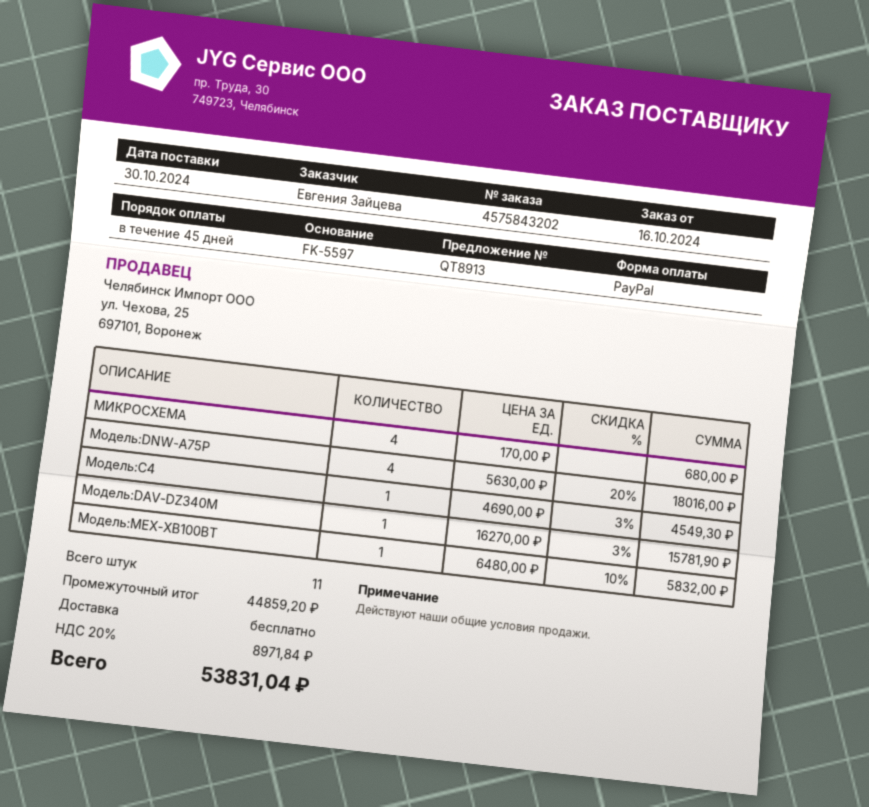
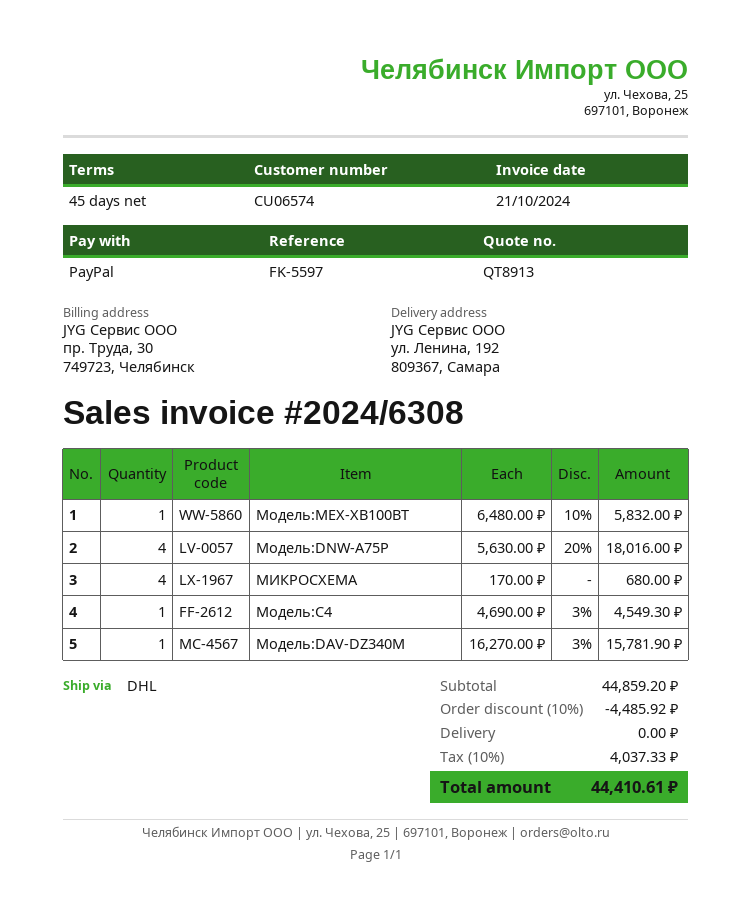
discount: none -> 10% = 4485.92
tax: 20% = 8971.84 -> 10% = 4037.33
total: 53831.04 -> 44410.61

